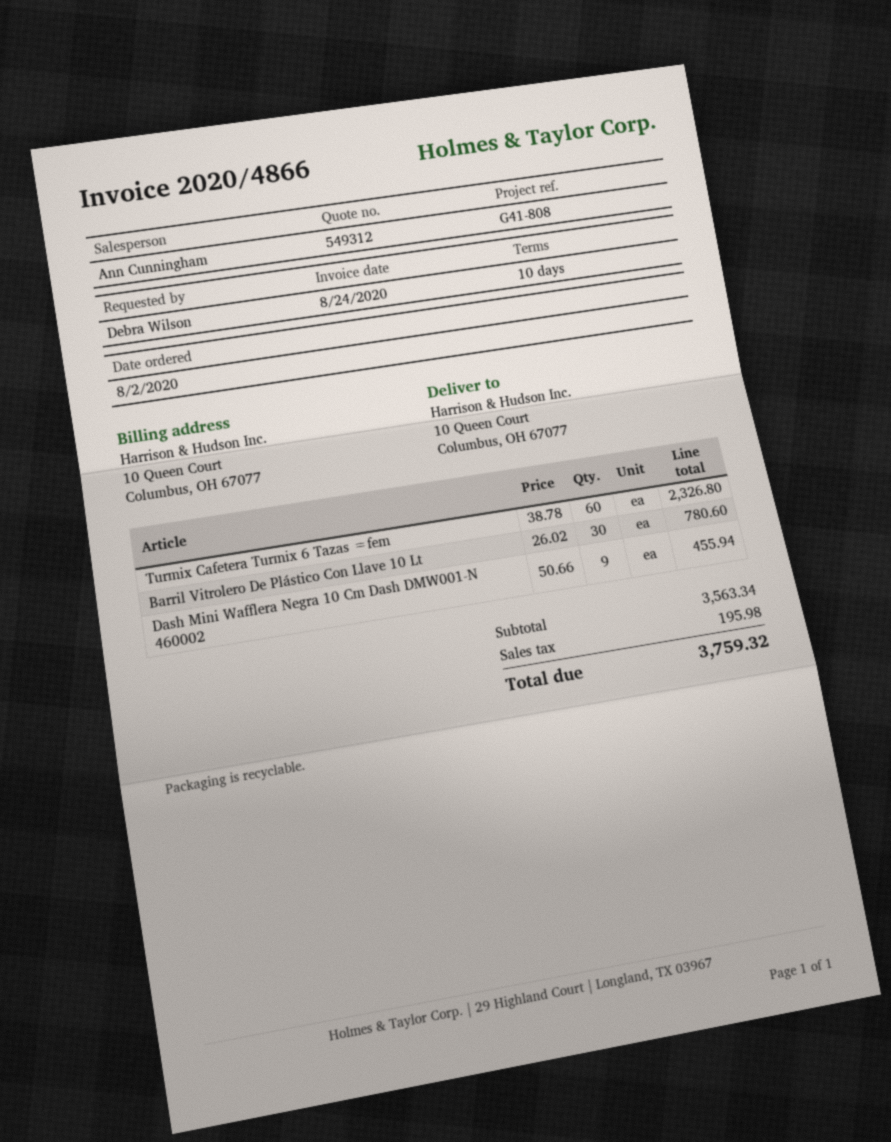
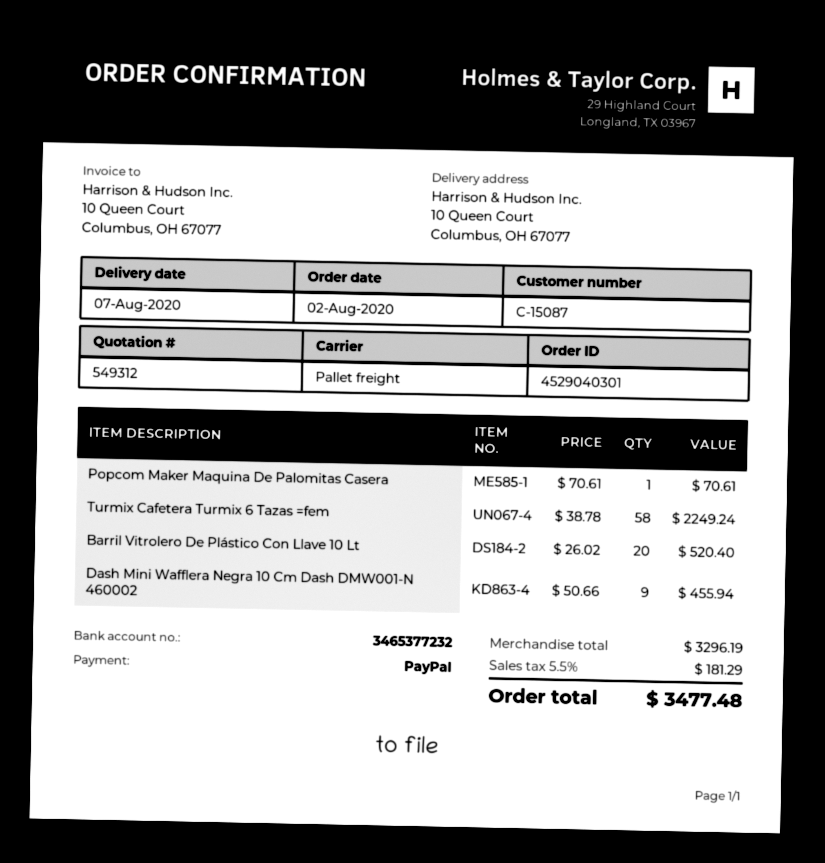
Turmix Cafetera Turmix 6 Tazas =fem: 60 x 38.78 = 2326.80 -> 58 x 38.78 = 2249.24
Barril Vitrolero De Plástico Con Llave 10 Lt: 30 x 26.02 = 780.60 -> 20 x 26.02 = 520.40
Popcom Maker Maquina De Palomitas Casera: none -> 1 x 70.61 = 70.61
subtotal: 3563.34 -> 3296.19
tax: 195.98 -> 181.29
total: 3759.32 -> 3477.48

